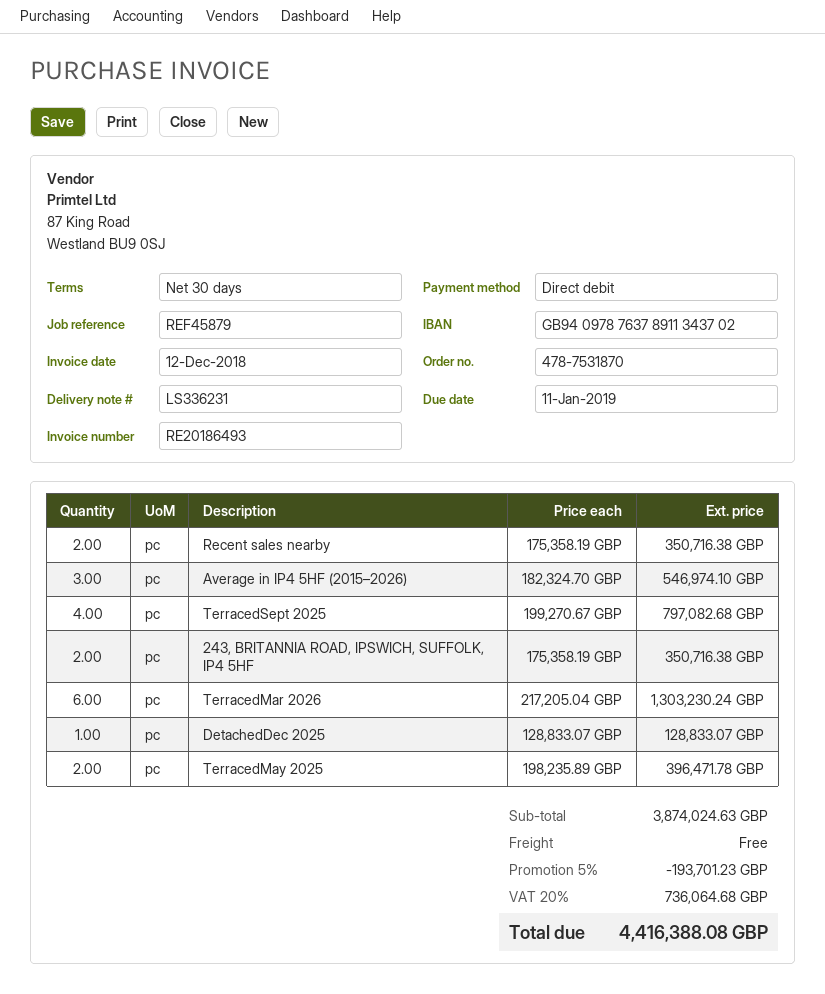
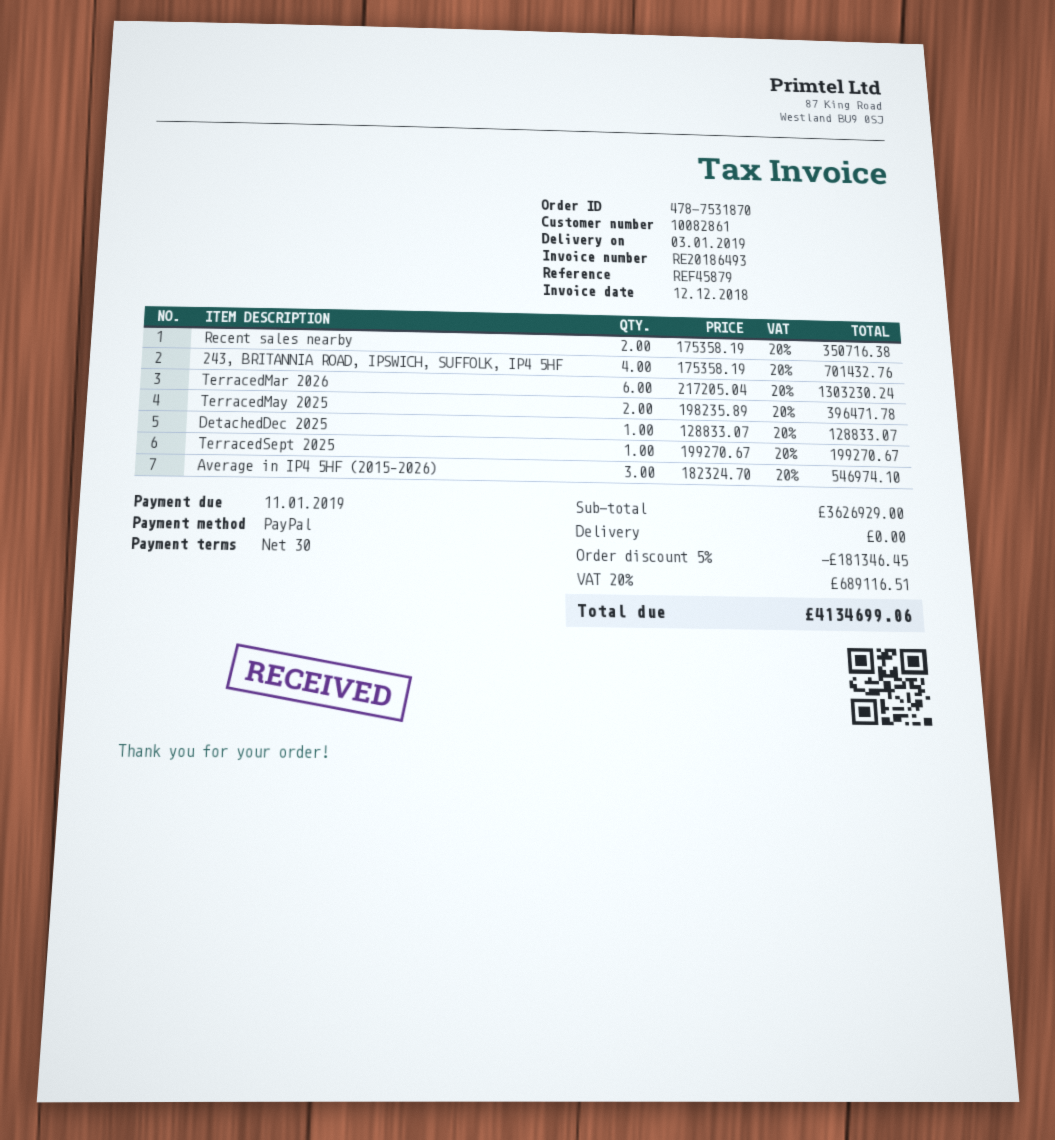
payment method: direct debit -> PayPal
TerracedSept 2025: 4 x 199270.67 = 797082.68 -> 1 x 199270.67 = 199270.67
243, BRITANNIA ROAD, IPSWICH, SUFFOLK, IP4 5HF: 2 x 175358.19 = 350716.38 -> 4 x 175358.19 = 701432.76
subtotal: 3874024.63 -> 3626929.00
discount: 5% = 193701.23 -> 5% = 181346.45
tax: 20% = 736064.68 -> 20% = 689116.51
total: 4416388.08 -> 4134699.06

